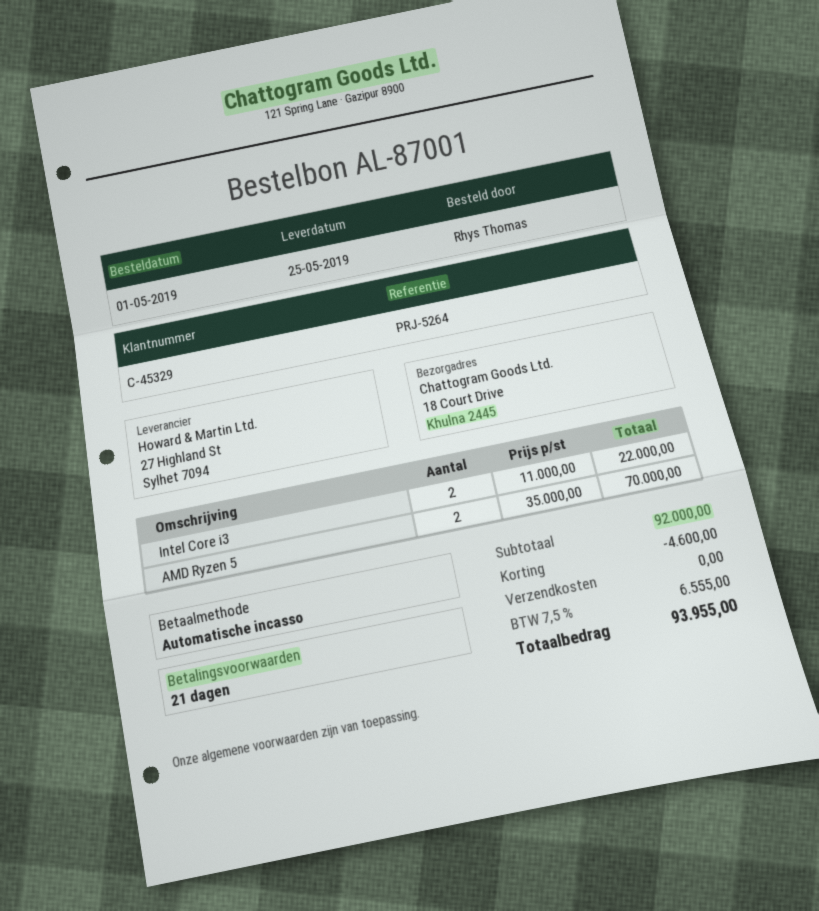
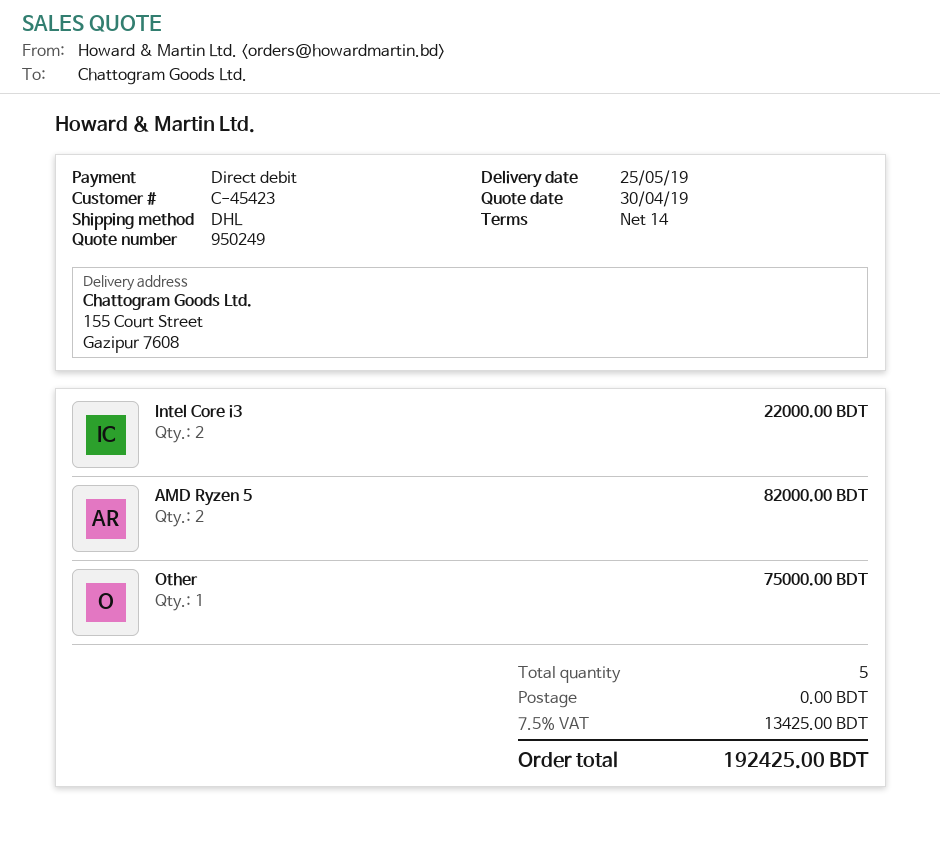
payment terms: 21 days -> 14 days
customer number: C-45329 -> C-45423
ship to: 18 Court Drive, Khulna 2445 -> 155 Court Street, Gazipur 7608
AMD Ryzen 5: 2 for 70000.00 -> 2 for 82000.00
Other: none -> 1 for 75000.00
discount: 4600.00 -> none
tax: 7.5% = 6555.00 -> 7.5% = 13425.00
total: 93955.00 -> 192425.00

